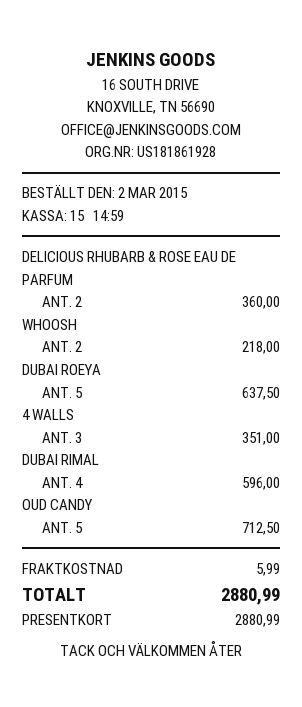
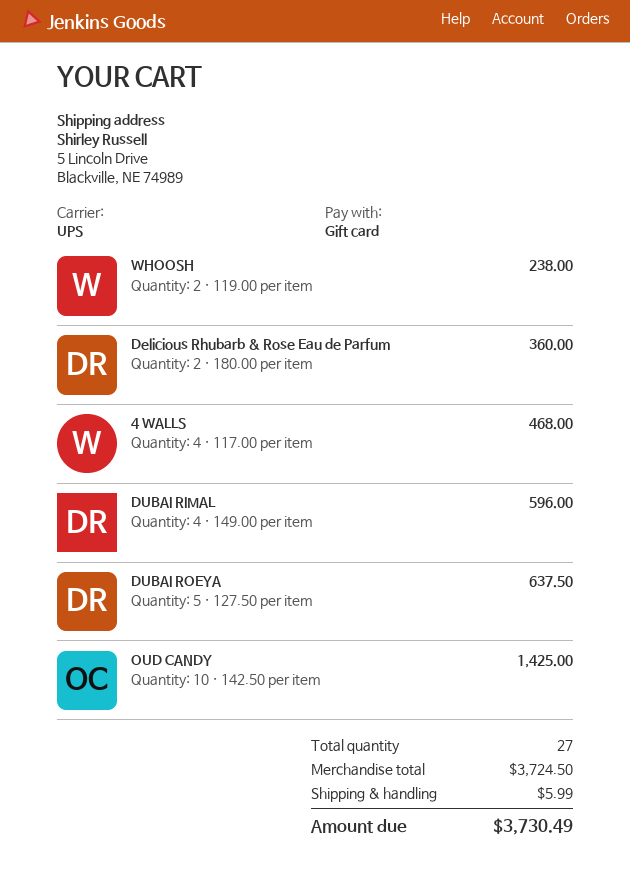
WHOOSH: 2 for 218.00 -> 2 for 238.00
4 WALLS: 3 for 351.00 -> 4 for 468.00
OUD CANDY: 5 for 712.50 -> 10 for 1425.00
total: 2880.99 -> 3730.49

